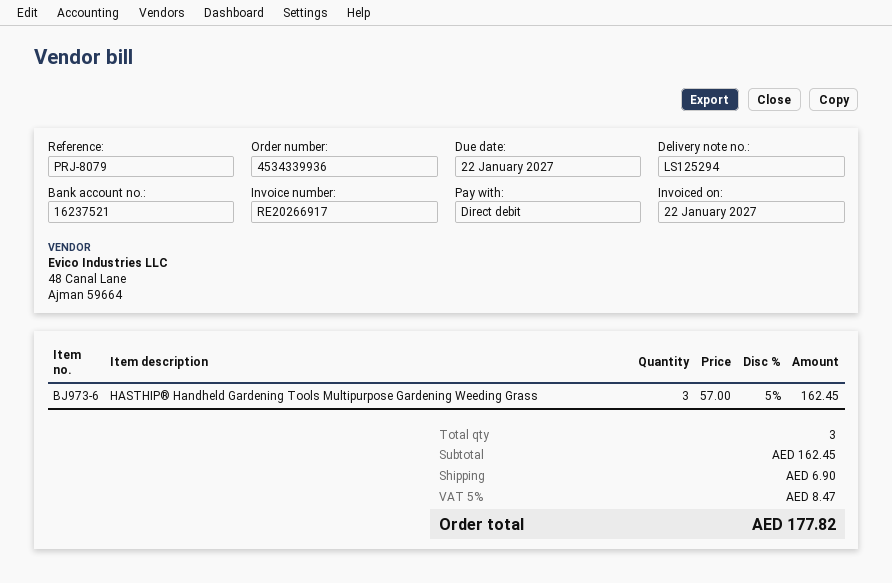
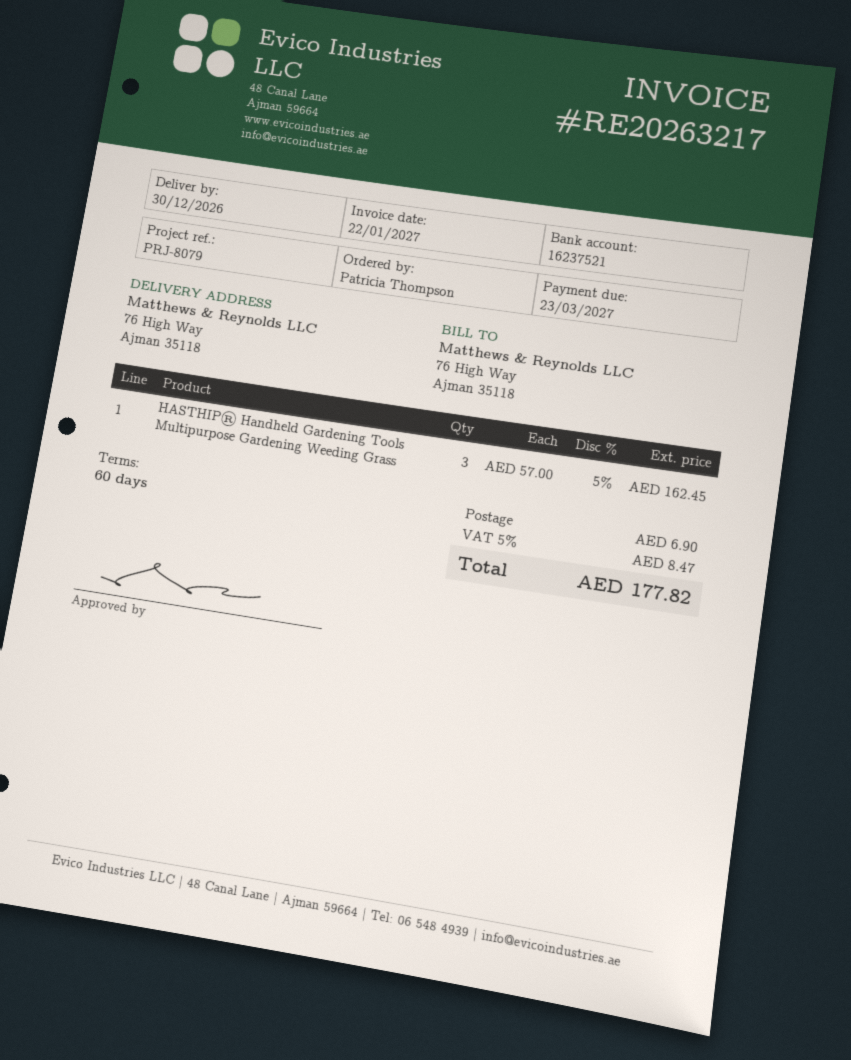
invoice number: RE20266917 -> RE20263217
due date: 2027-01-22 -> 2027-03-23

